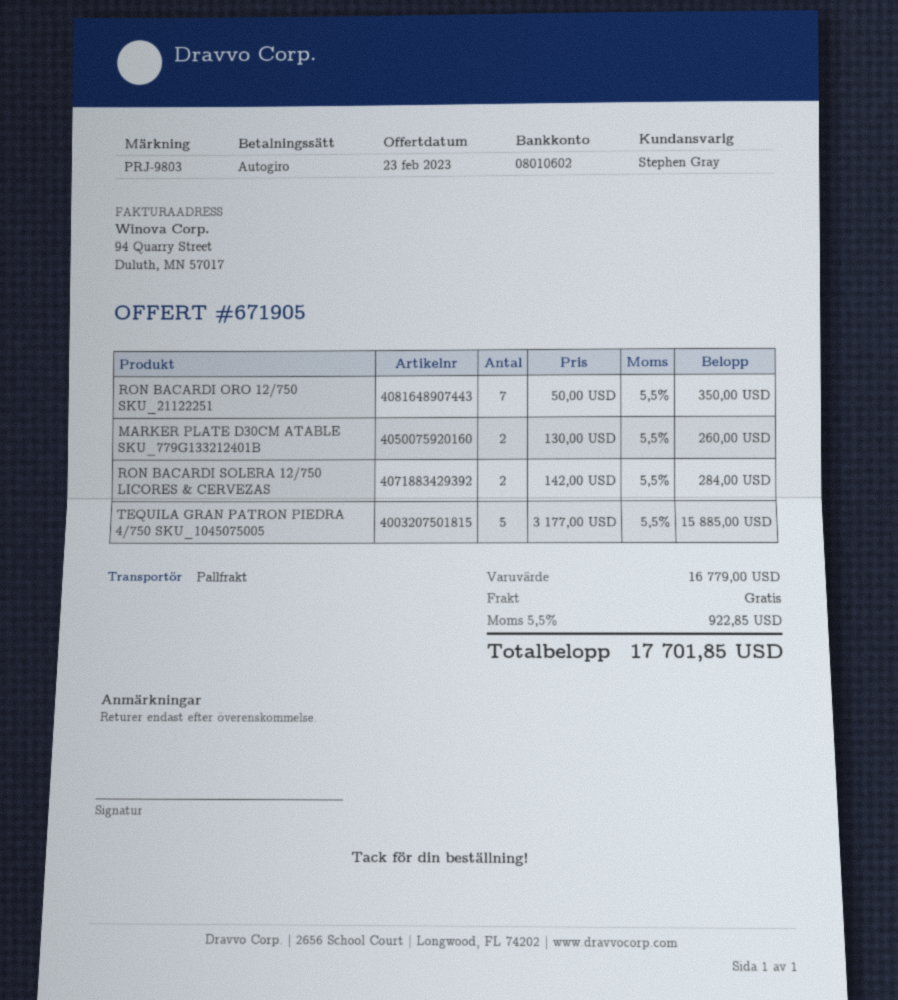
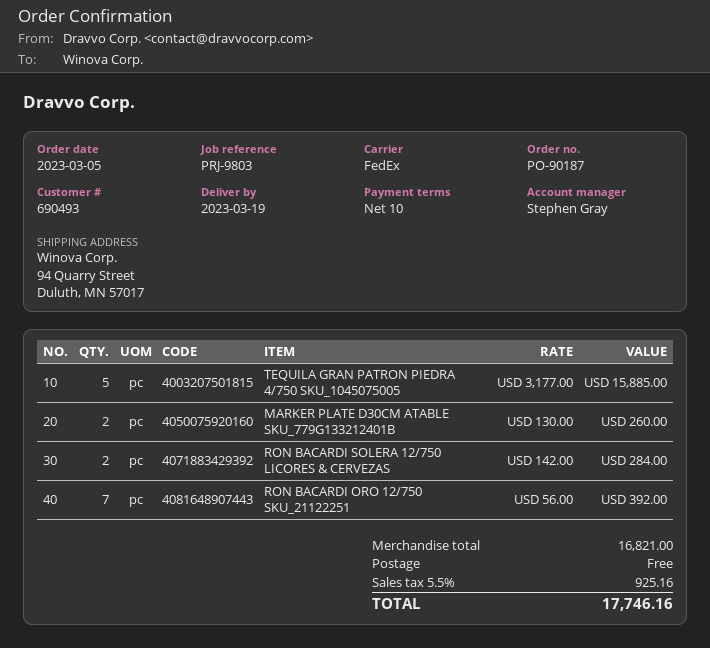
shipping method: pallet freight -> FedEx
RON BACARDI ORO 12/750 SKU_21122251: 7 x 50.00 = 350.00 -> 7 x 56.00 = 392.00
subtotal: 16779.00 -> 16821.00
tax: 5.5% = 922.85 -> 5.5% = 925.16
total: 17701.85 -> 17746.16

